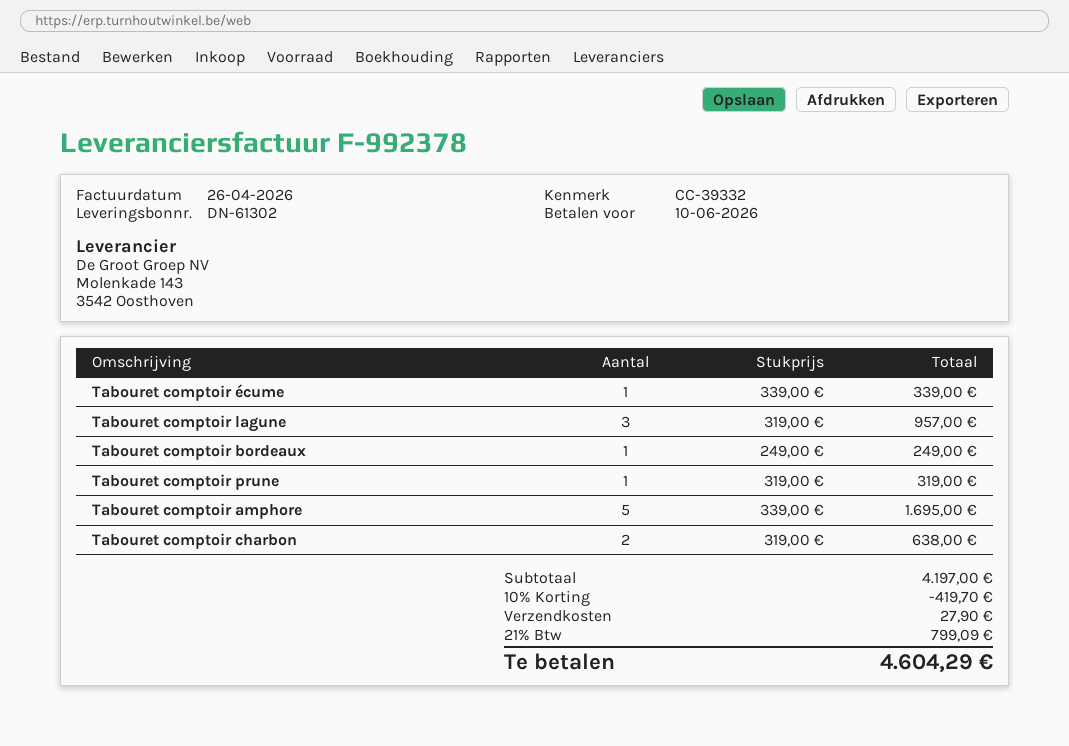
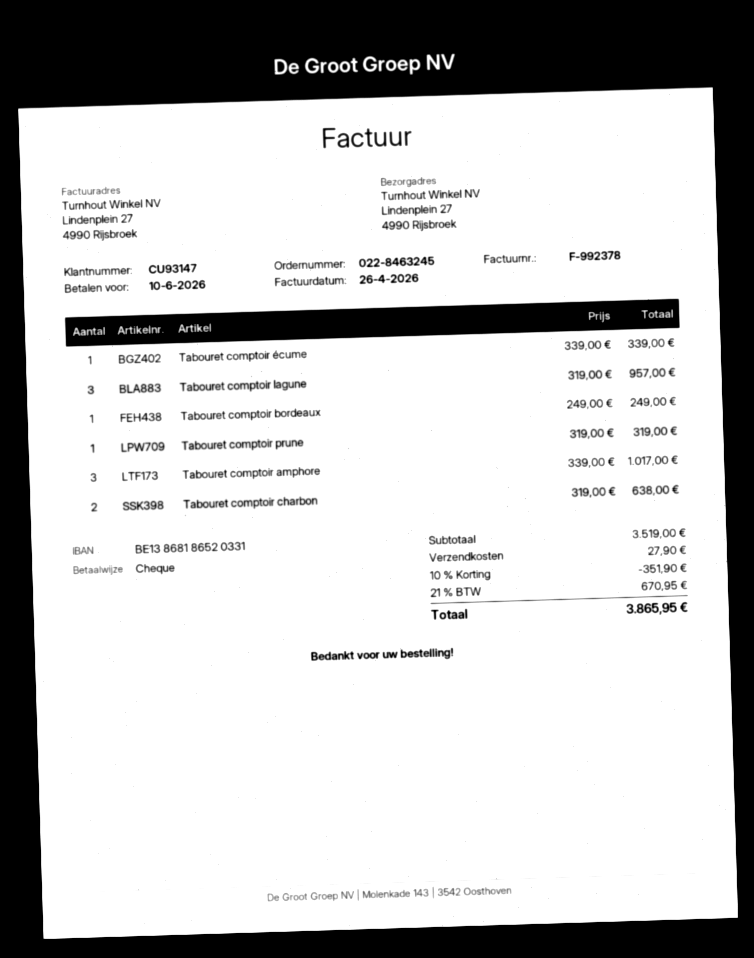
Tabouret comptoir amphore: 5 x 339.00 = 1695.00 -> 3 x 339.00 = 1017.00
subtotal: 4197.00 -> 3519.00
discount: 10% = 419.70 -> 10% = 351.90
tax: 21% = 799.09 -> 21% = 670.95
total: 4604.29 -> 3865.95

